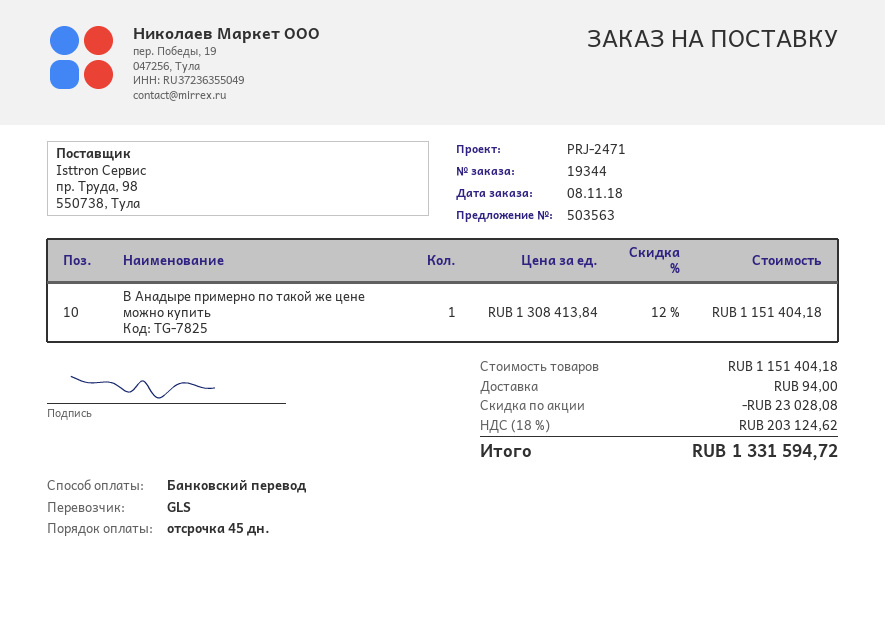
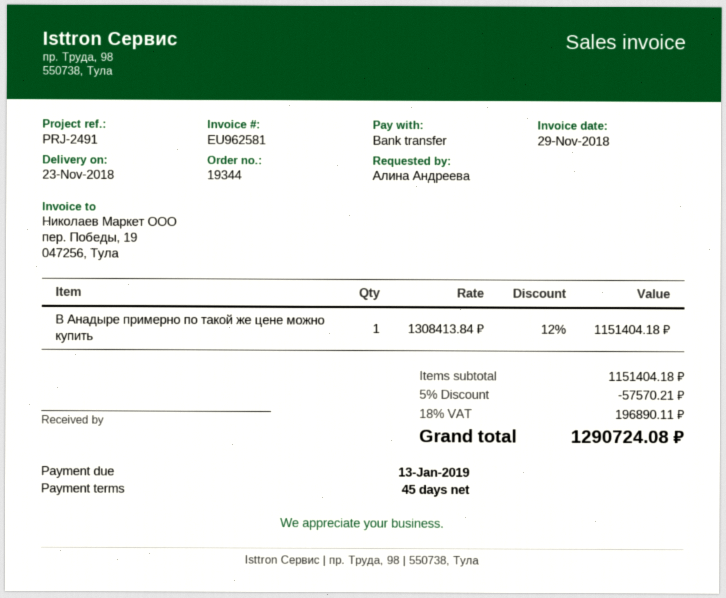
reference: PRJ-2471 -> PRJ-2491
discount: 23028.08 -> 57570.21
shipping: 94.00 -> none
tax: 18% = 203124.62 -> 18% = 196890.11
total: 1331594.72 -> 1290724.08

